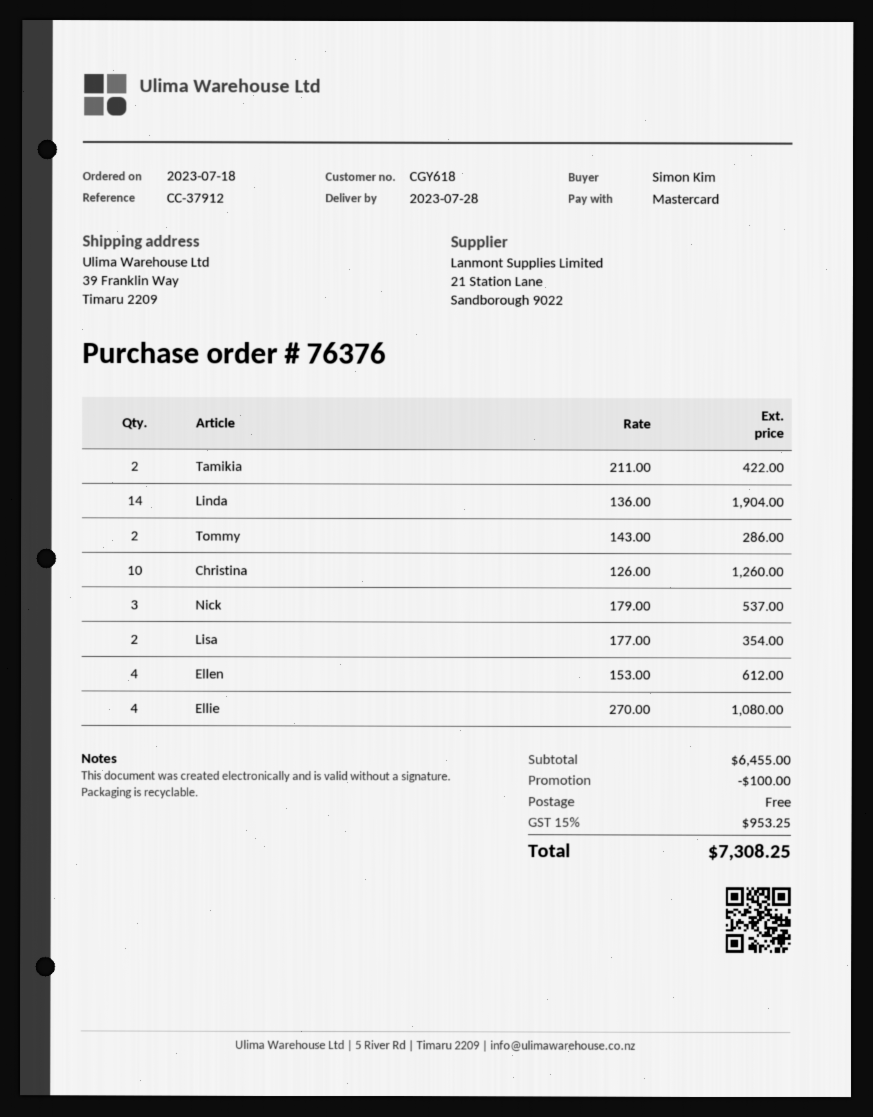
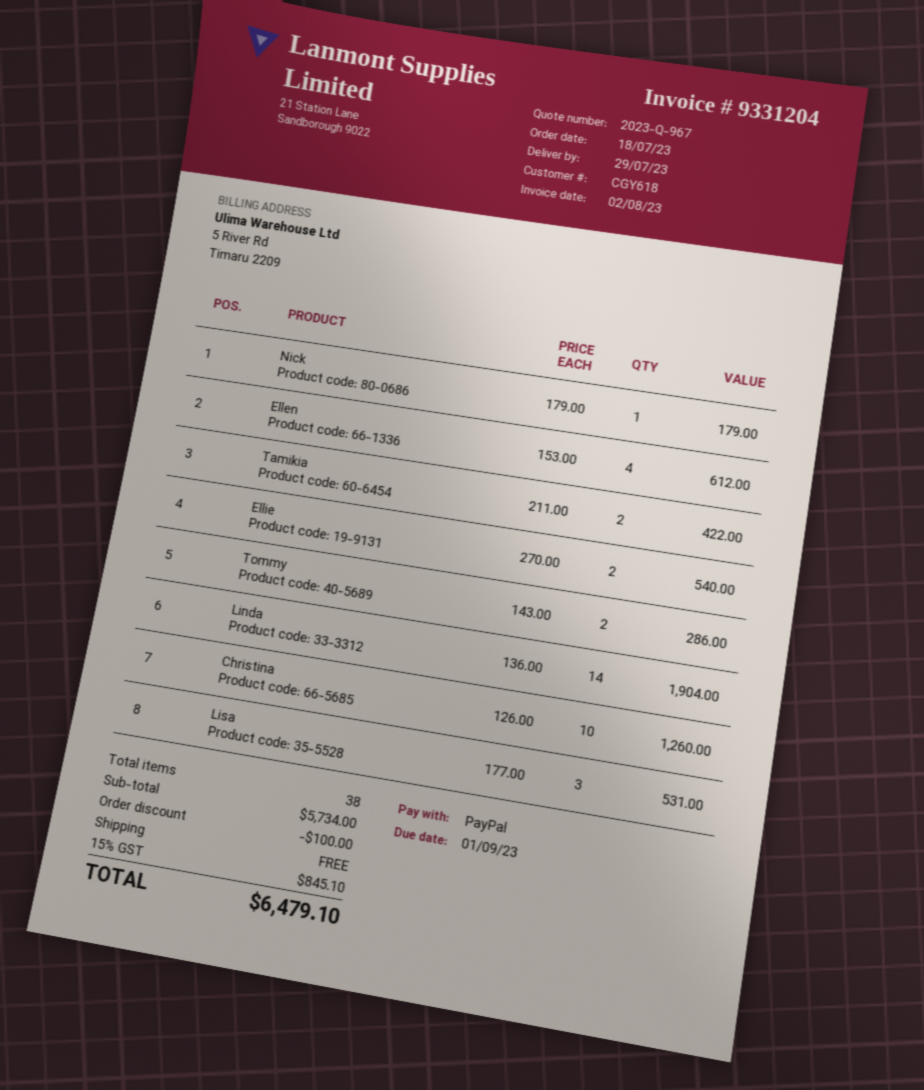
delivery date: 2023-07-28 -> 2023-07-29
payment method: Mastercard -> PayPal
Nick: 3 x 179.00 = 537.00 -> 1 x 179.00 = 179.00
Lisa: 2 x 177.00 = 354.00 -> 3 x 177.00 = 531.00
Ellie: 4 x 270.00 = 1080.00 -> 2 x 270.00 = 540.00
subtotal: 6455.00 -> 5734.00
tax: 15% = 953.25 -> 15% = 845.10
total: 7308.25 -> 6479.10

